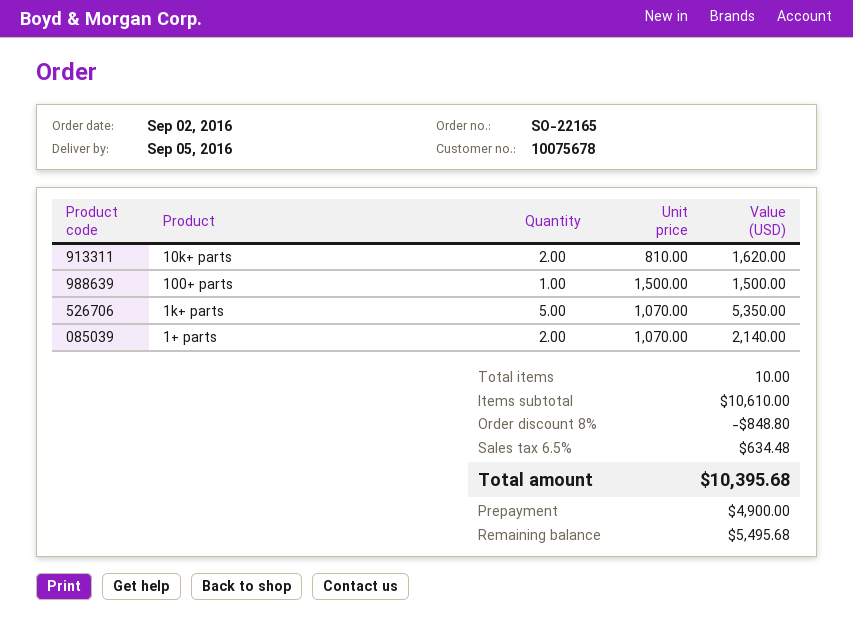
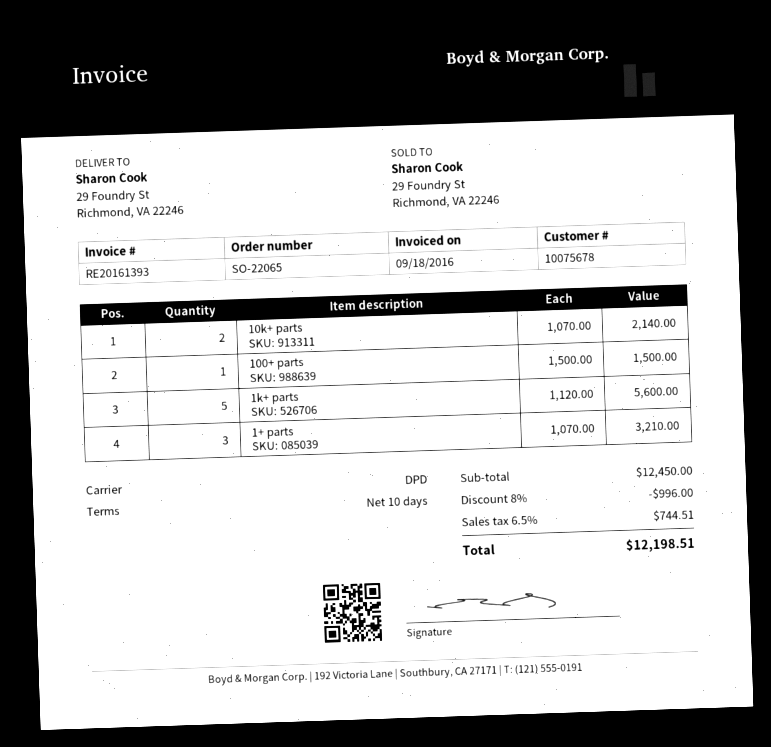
order number: SO-22165 -> SO-22065
10k+ parts: 2 x 810.00 = 1620.00 -> 2 x 1070.00 = 2140.00
1k+ parts: 5 x 1070.00 = 5350.00 -> 5 x 1120.00 = 5600.00
1+ parts: 2 x 1070.00 = 2140.00 -> 3 x 1070.00 = 3210.00
subtotal: 10610.00 -> 12450.00
discount: 8% = 848.80 -> 8% = 996.00
tax: 6.5% = 634.48 -> 6.5% = 744.51
total: 10395.68 -> 12198.51

